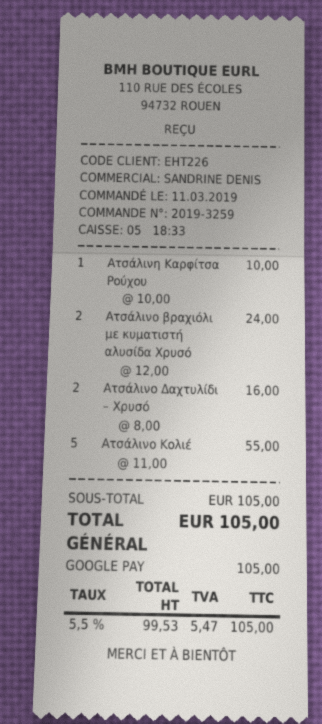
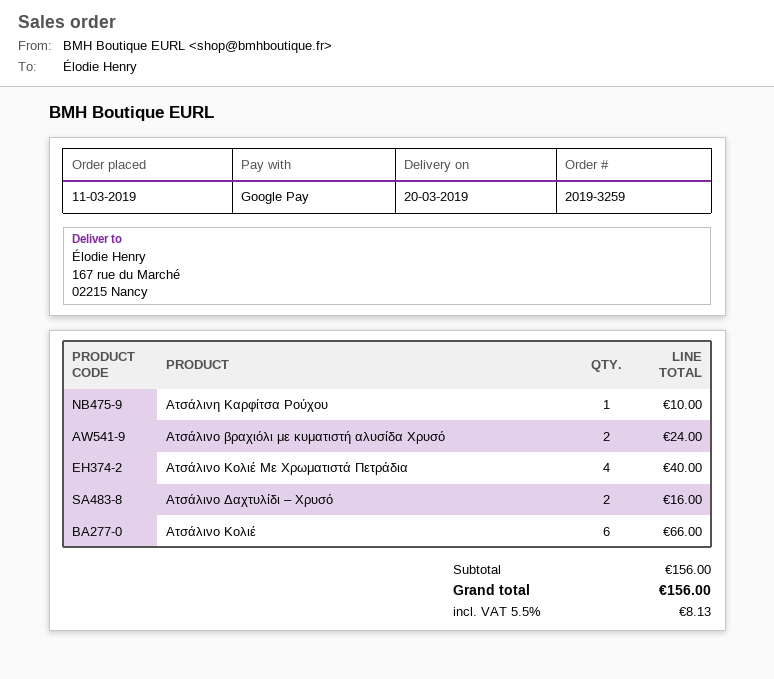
Ατσάλινο Κολιέ: 5 for 55.00 -> 6 for 66.00
Ατσάλινο Κολιέ Με Χρωματιστά Πετράδια: none -> 4 for 40.00
subtotal: 105.00 -> 156.00
tax: 5.5% = 5.47 -> 5.5% = 8.13
total: 105.00 -> 156.00

